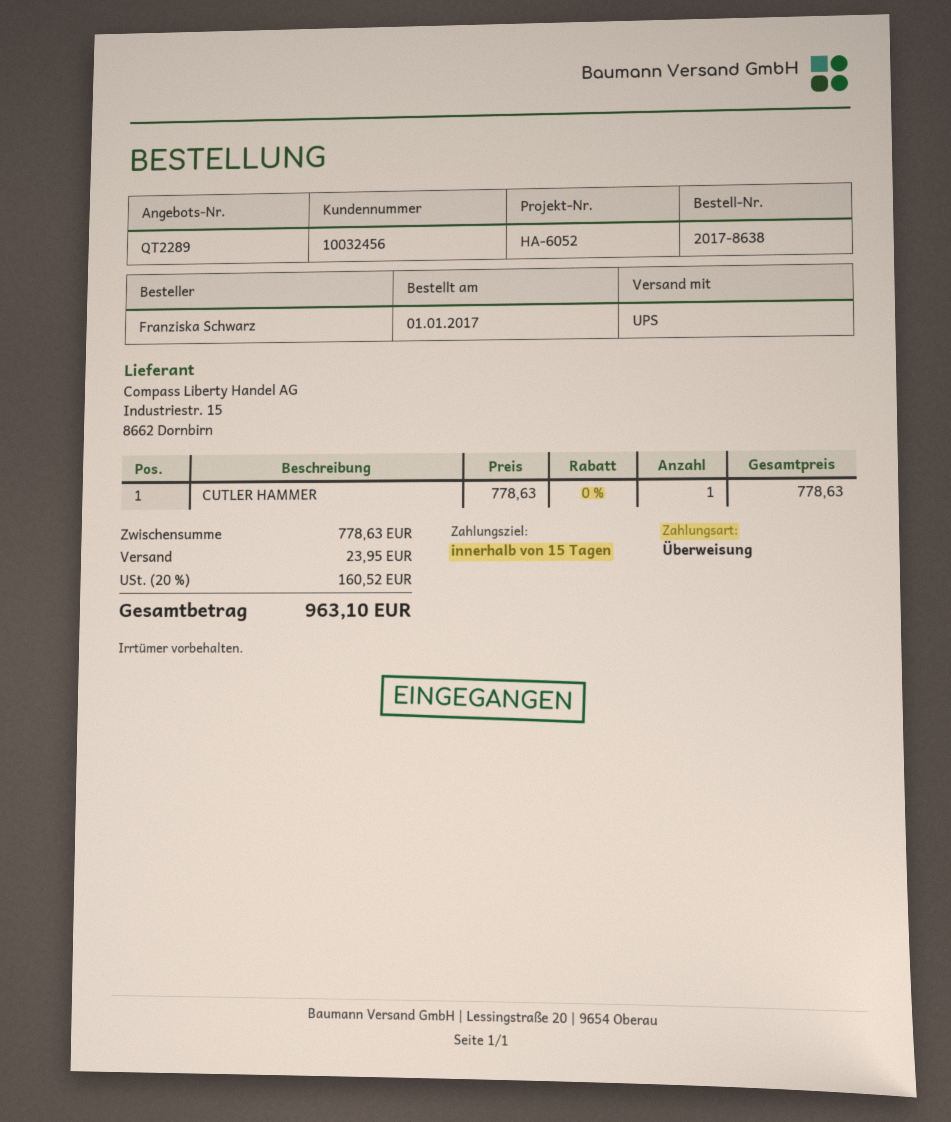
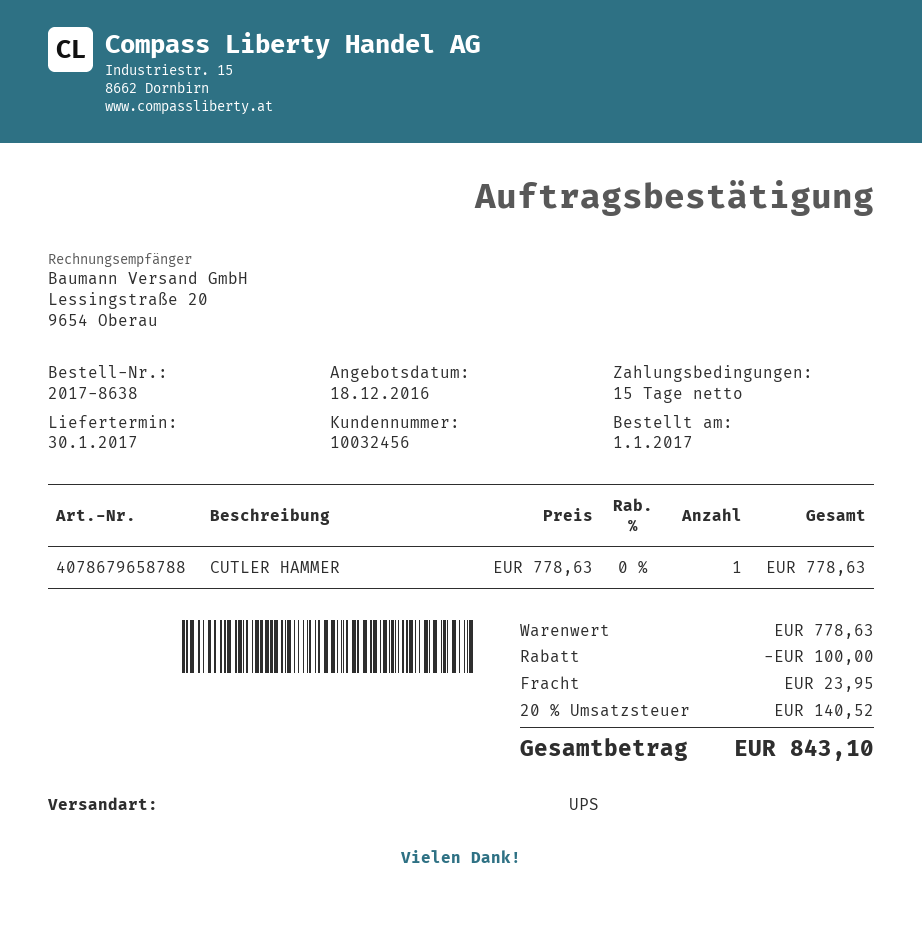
discount: none -> 100.00
tax: 20% = 160.52 -> 20% = 140.52
total: 963.10 -> 843.10

